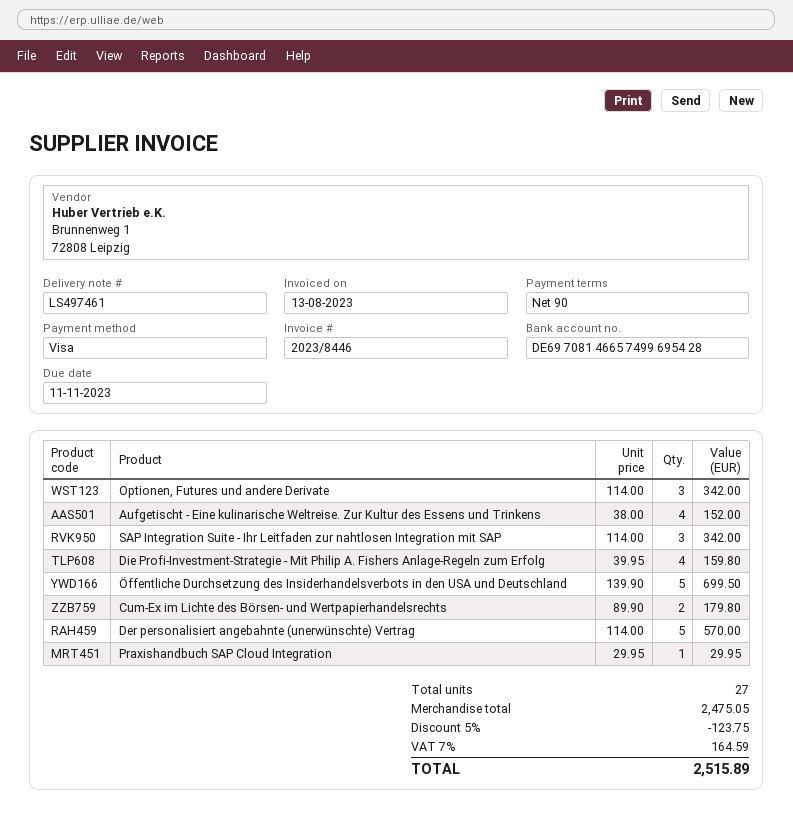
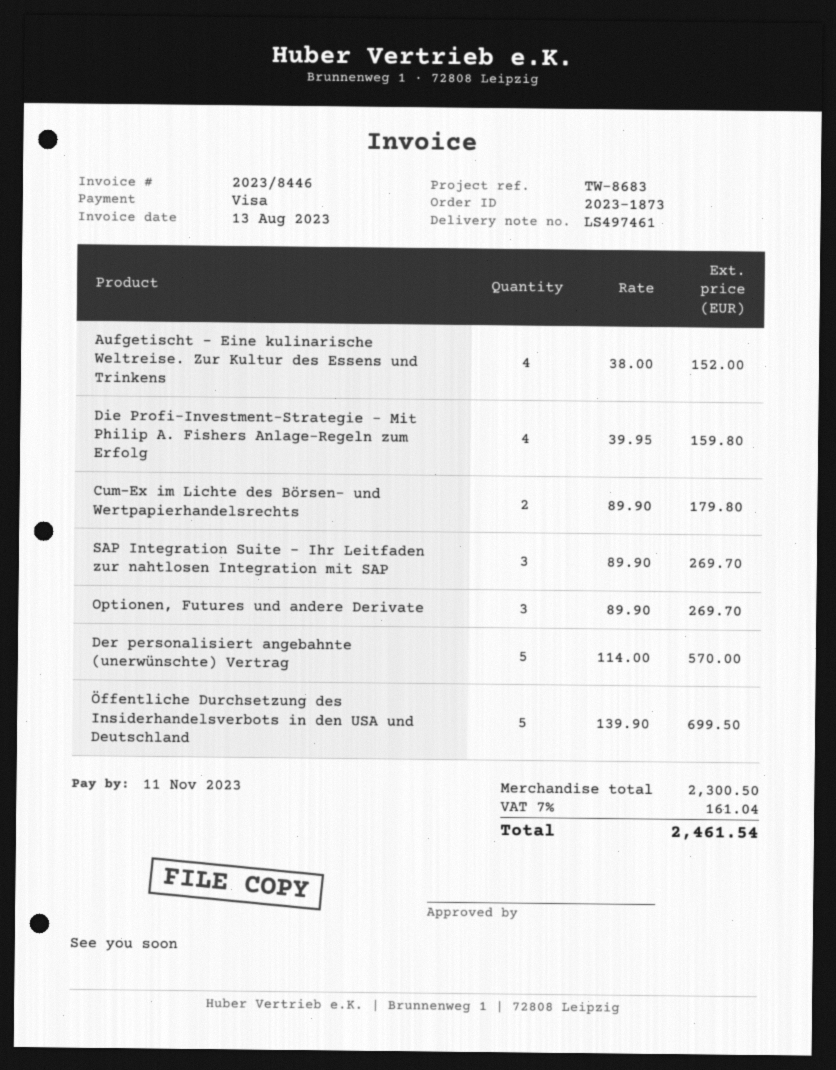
Optionen, Futures und andere Derivate: 3 x 114.00 = 342.00 -> 3 x 89.90 = 269.70
SAP Integration Suite - Ihr Leitfaden zur nahtlosen Integration mit SAP: 3 x 114.00 = 342.00 -> 3 x 89.90 = 269.70
Praxishandbuch SAP Cloud Integration: 1 x 29.95 = 29.95 -> none
subtotal: 2475.05 -> 2300.50
discount: 5% = 123.75 -> none
tax: 7% = 164.59 -> 7% = 161.04
total: 2515.89 -> 2461.54

